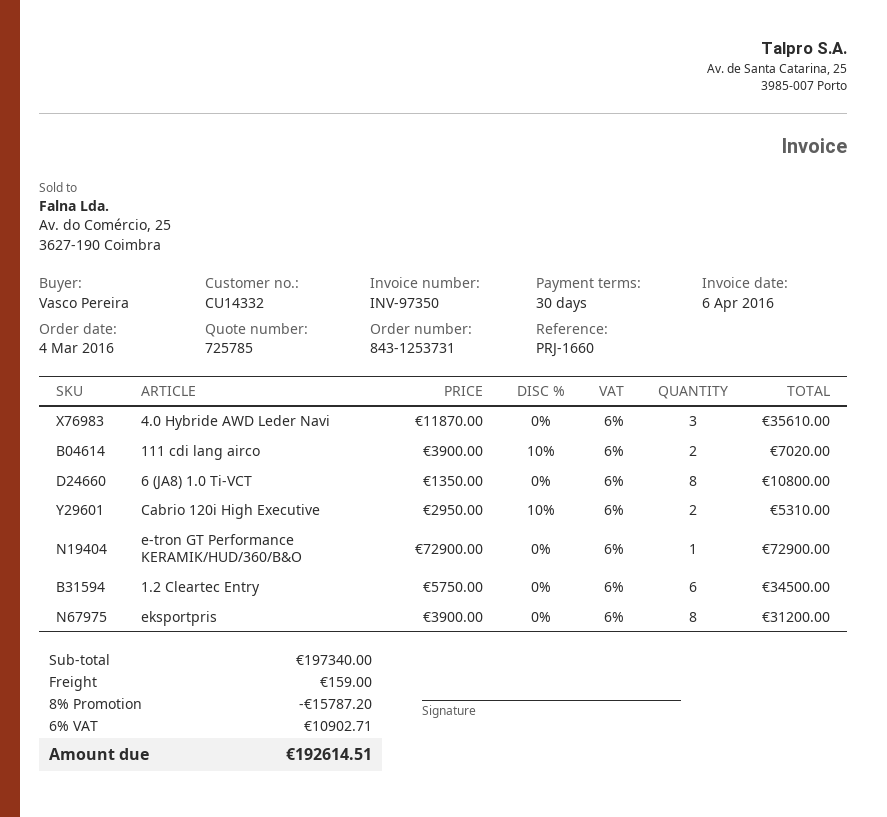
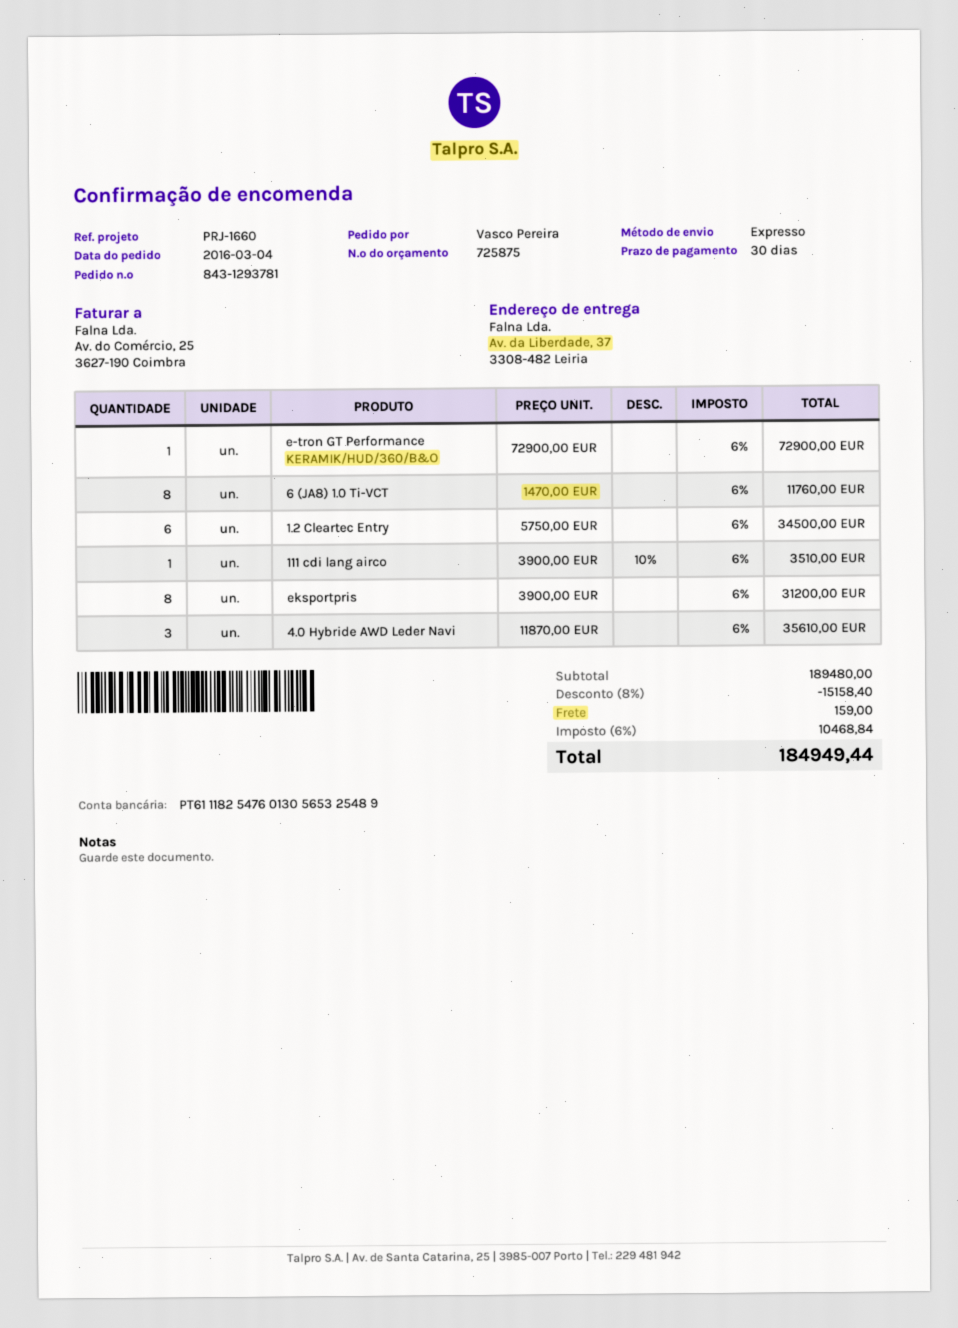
quote number: 725785 -> 725875
order number: 843-1253731 -> 843-1293781
111 cdi lang airco: 2 x 3900.00 - 10% = 7020.00 -> 1 x 3900.00 - 10% = 3510.00
6 (JA8) 1.0 Ti-VCT: 8 x 1350.00 = 10800.00 -> 8 x 1470.00 = 11760.00
Cabrio 120i High Executive: 2 x 2950.00 - 10% = 5310.00 -> none
subtotal: 197340.00 -> 189480.00
discount: 8% = 15787.20 -> 8% = 15158.40
tax: 6% = 10902.71 -> 6% = 10468.84
total: 192614.51 -> 184949.44

